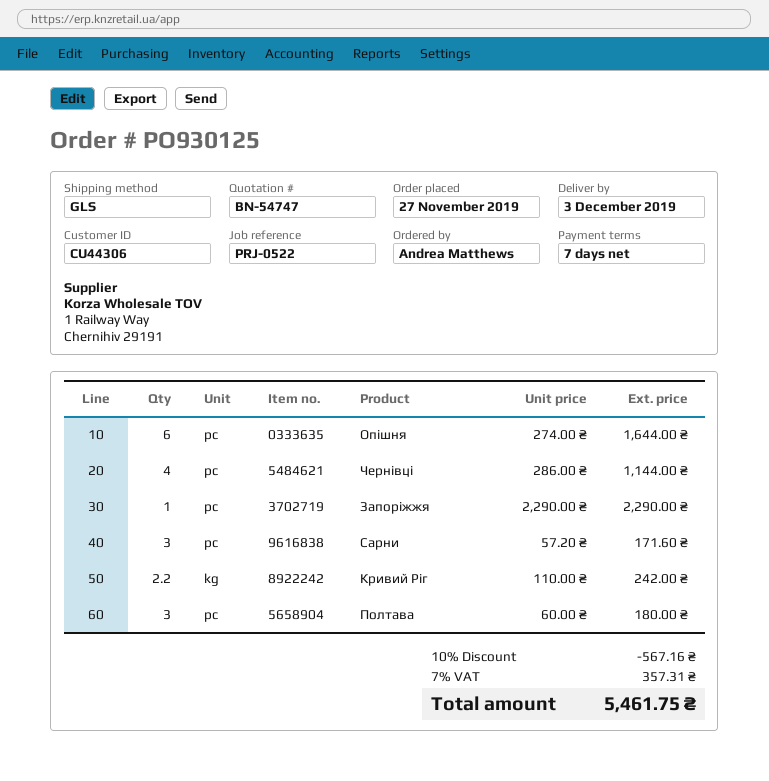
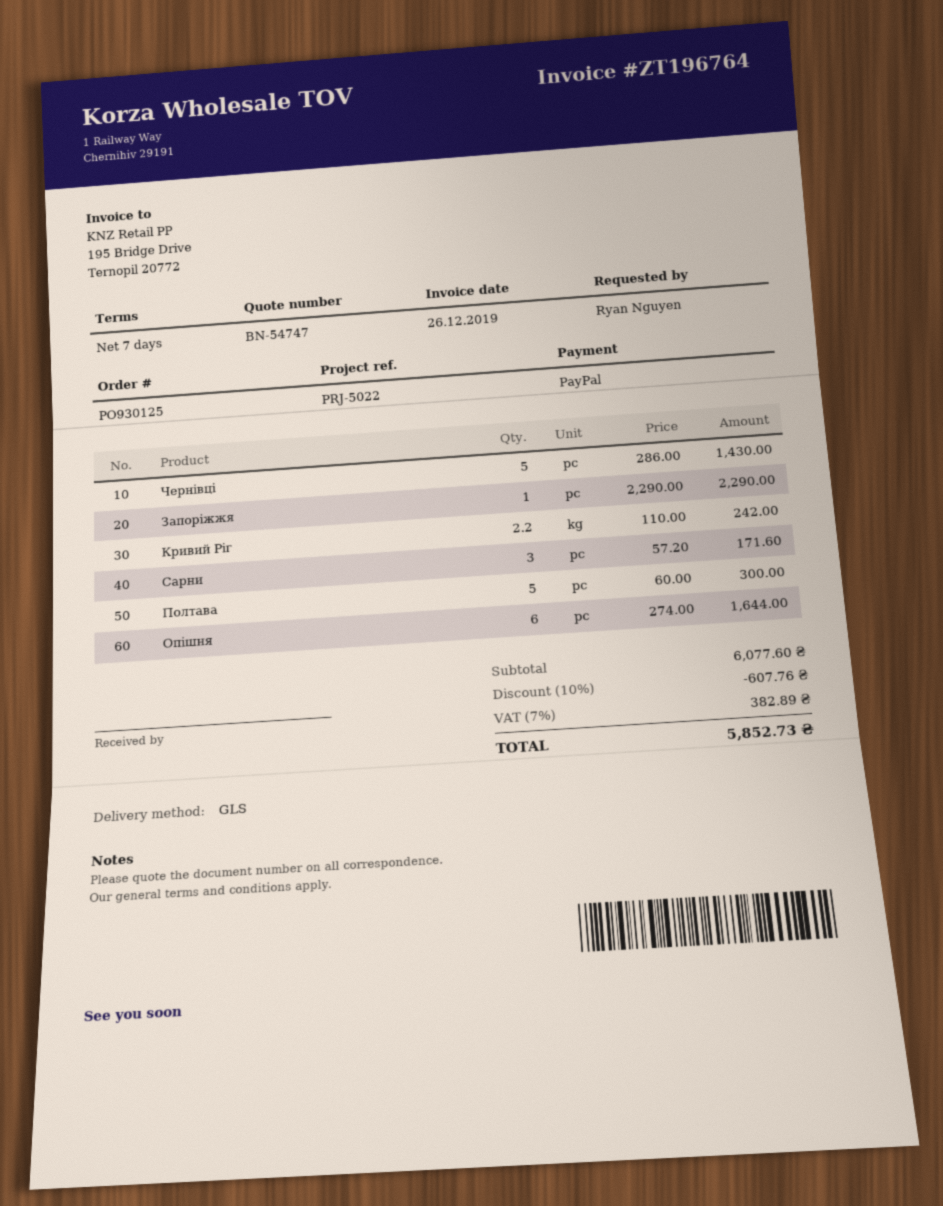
reference: PRJ-0522 -> PRJ-5022
ordered by: Andrea Matthews -> Ryan Nguyen
Чернівці: 4 x 286.00 = 1144.00 -> 5 x 286.00 = 1430.00
Полтава: 3 x 60.00 = 180.00 -> 5 x 60.00 = 300.00
discount: 10% = 567.16 -> 10% = 607.76
tax: 7% = 357.31 -> 7% = 382.89
total: 5461.75 -> 5852.73

